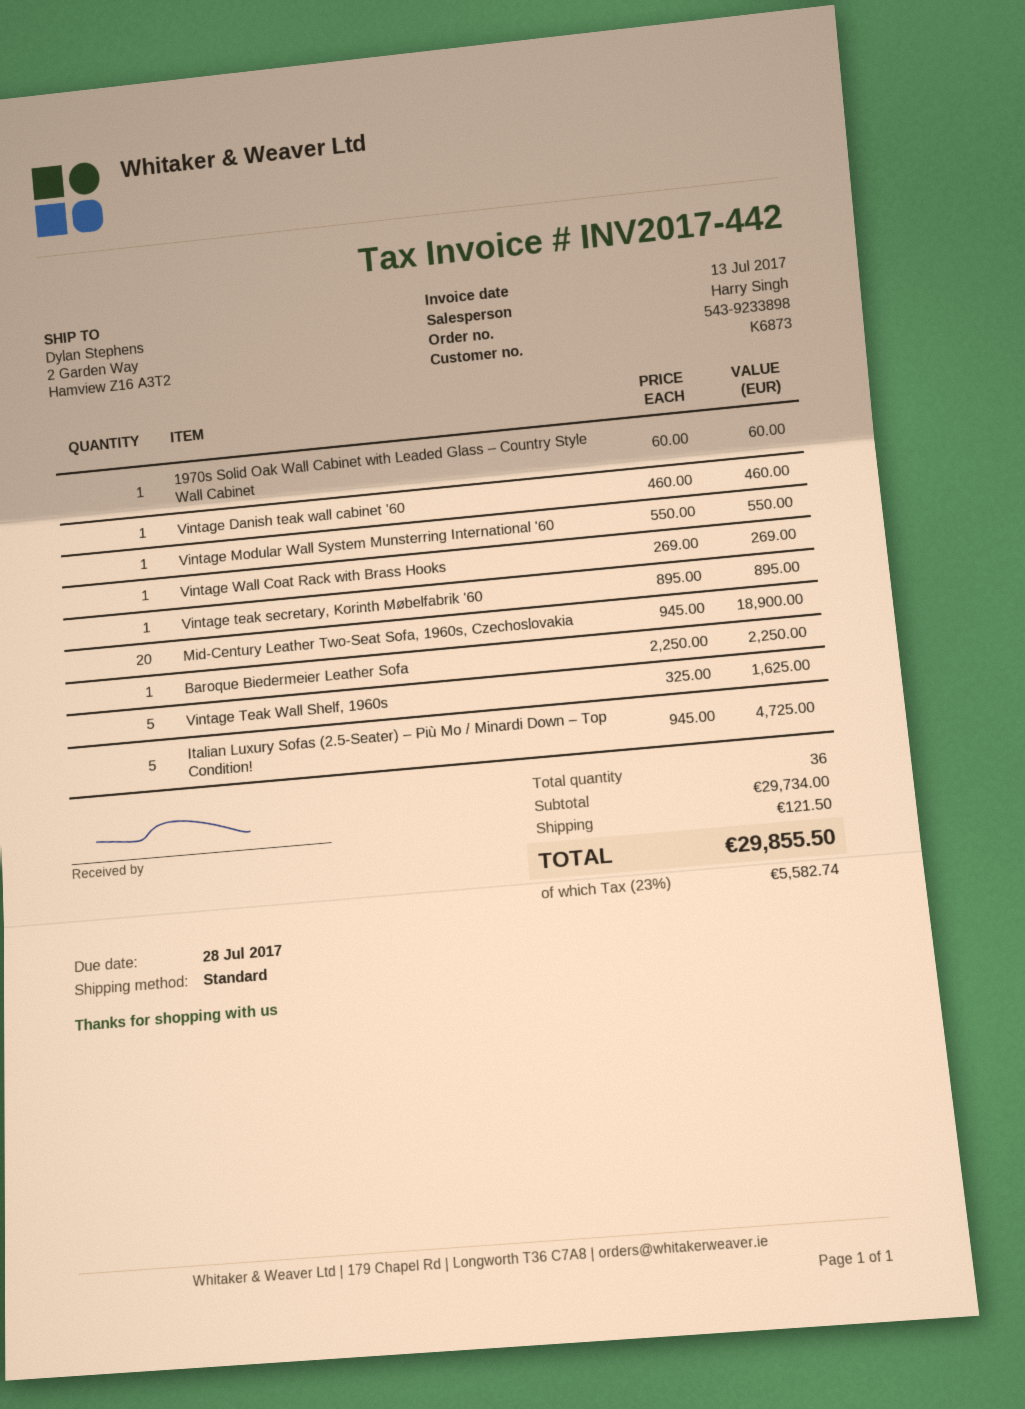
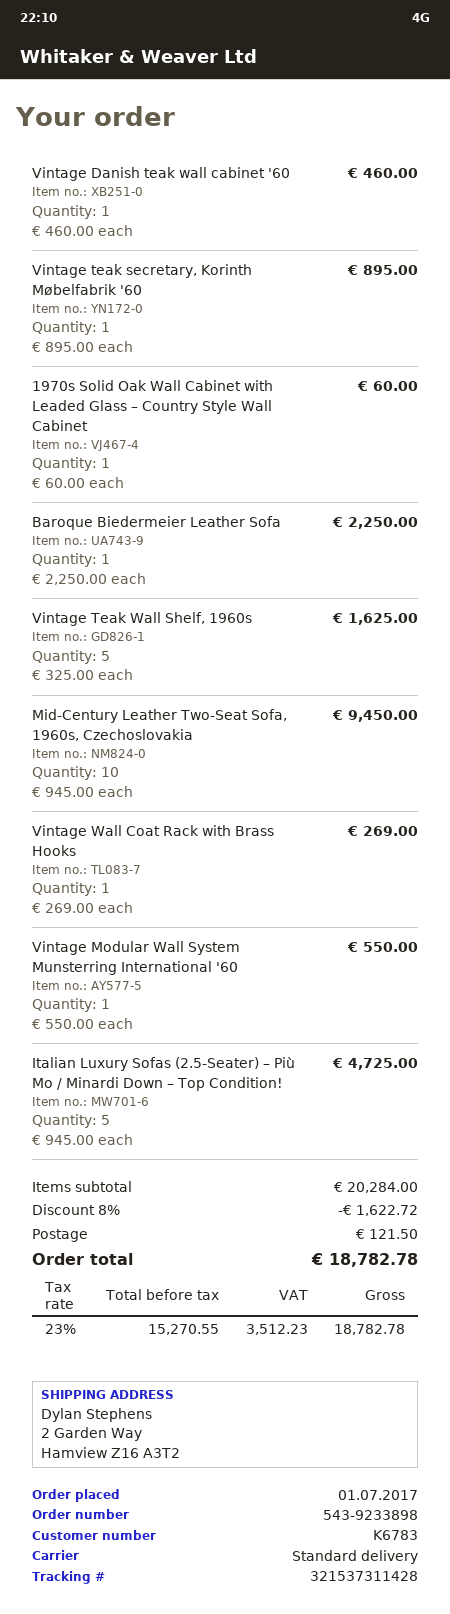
customer number: K6873 -> K6783
Mid-Century Leather Two-Seat Sofa, 1960s, Czechoslovakia: 20 x 945.00 = 18900.00 -> 10 x 945.00 = 9450.00
subtotal: 29734.00 -> 20284.00
discount: none -> 8% = 1622.72
tax: 23% = 5582.74 -> 23% = 3512.23
total: 29855.50 -> 18782.78

